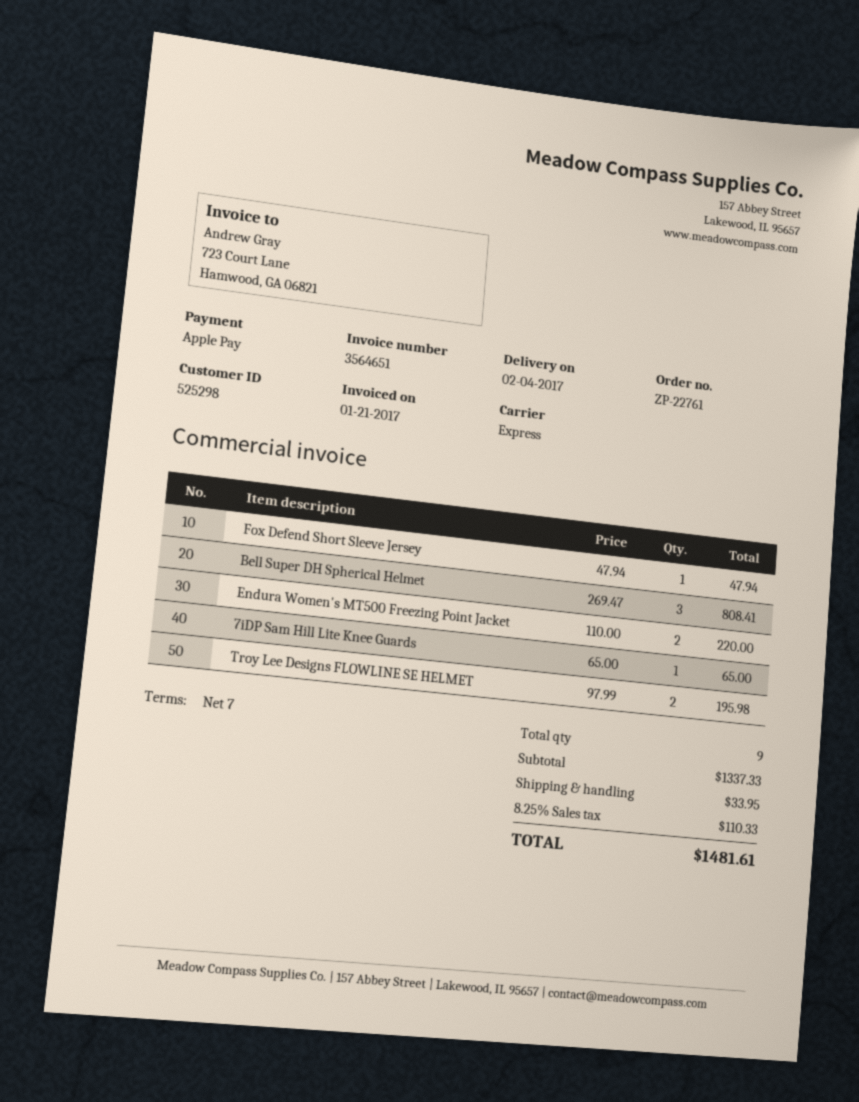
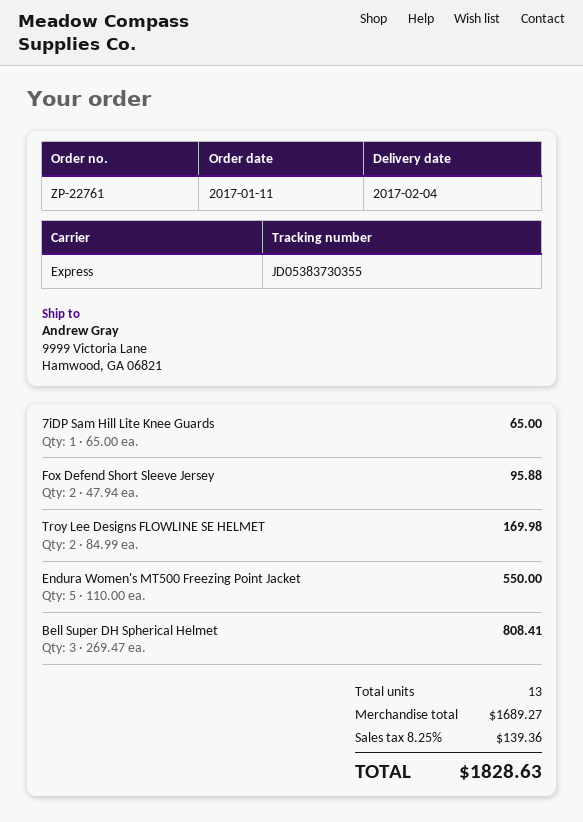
Fox Defend Short Sleeve Jersey: 1 x 47.94 = 47.94 -> 2 x 47.94 = 95.88
Endura Women's MT500 Freezing Point Jacket: 2 x 110.00 = 220.00 -> 5 x 110.00 = 550.00
Troy Lee Designs FLOWLINE SE HELMET: 2 x 97.99 = 195.98 -> 2 x 84.99 = 169.98
total quantity: 9 -> 13
subtotal: 1337.33 -> 1689.27
shipping: 33.95 -> none
tax: 8.25% = 110.33 -> 8.25% = 139.36
total: 1481.61 -> 1828.63

